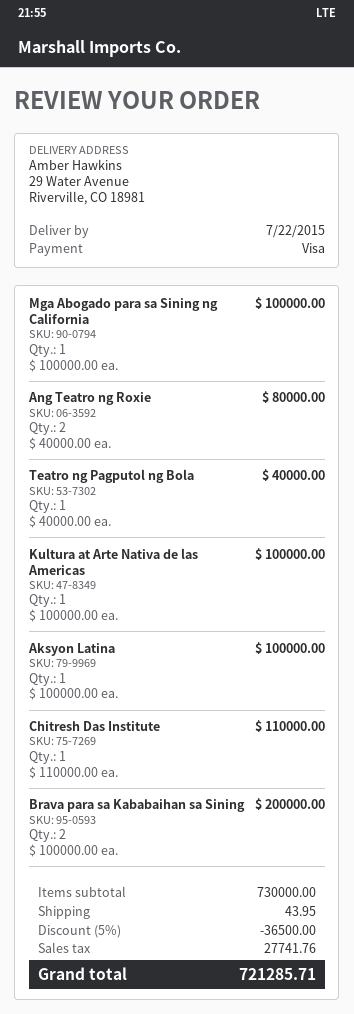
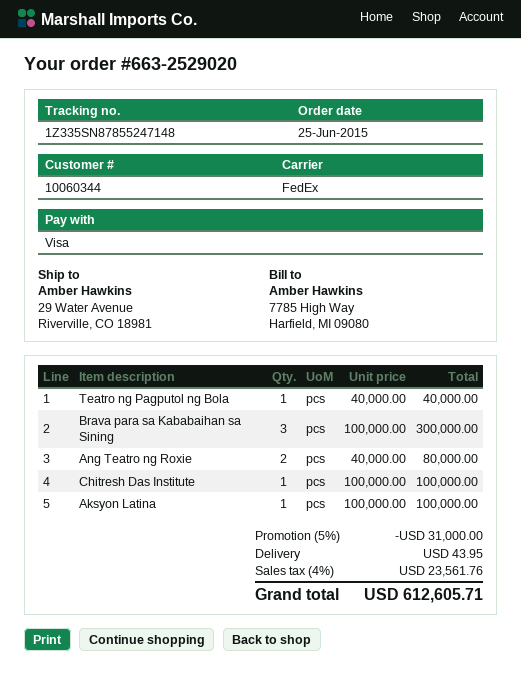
Mga Abogado para sa Sining ng California: 1 x 100000.00 = 100000.00 -> none
Kultura at Arte Nativa de las Americas: 1 x 100000.00 = 100000.00 -> none
Chitresh Das Institute: 1 x 110000.00 = 110000.00 -> 1 x 100000.00 = 100000.00
Brava para sa Kababaihan sa Sining: 2 x 100000.00 = 200000.00 -> 3 x 100000.00 = 300000.00
discount: 5% = 36500.00 -> 5% = 31000.00
tax: 27741.76 -> 23561.76
total: 721285.71 -> 612605.71

